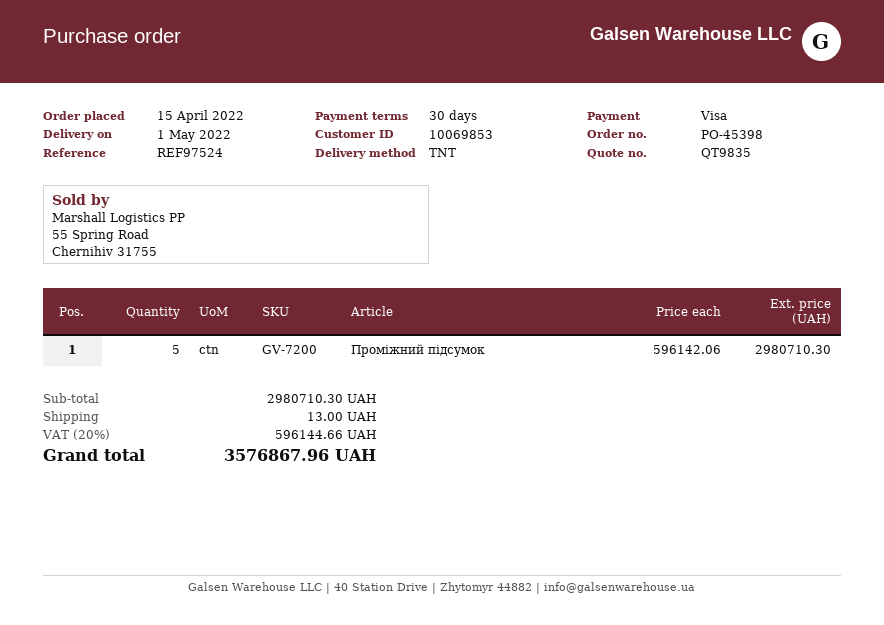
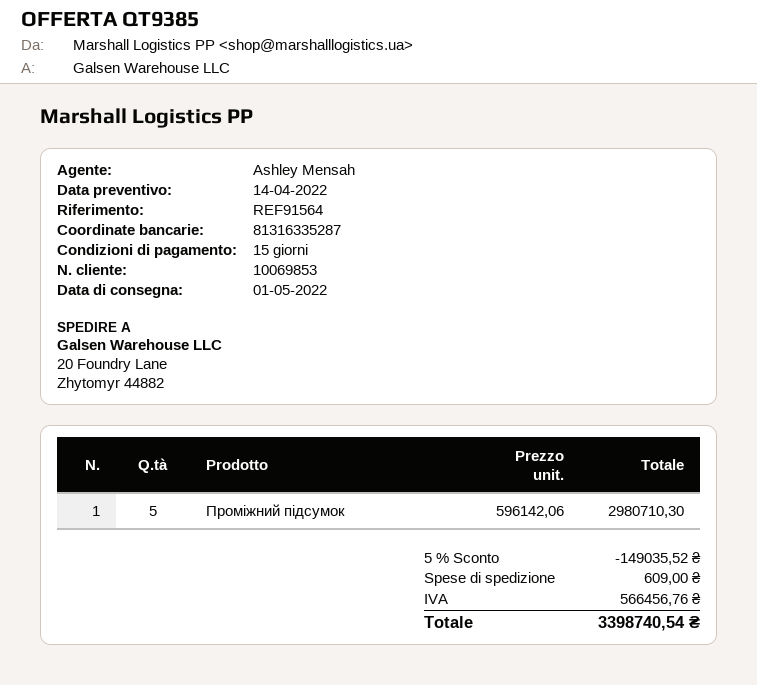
quote number: QT9835 -> QT9385
payment terms: 30 days -> 15 days
reference: REF97524 -> REF91564
discount: none -> 5% = 149035.52
shipping: 13.00 -> 609.00
tax: 596144.66 -> 566456.76
total: 3576867.96 -> 3398740.54

